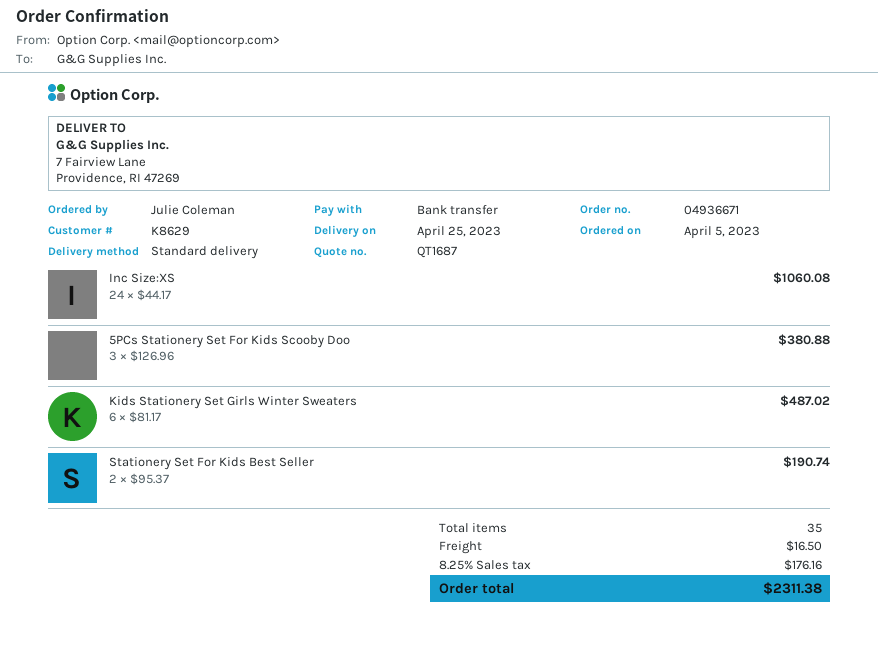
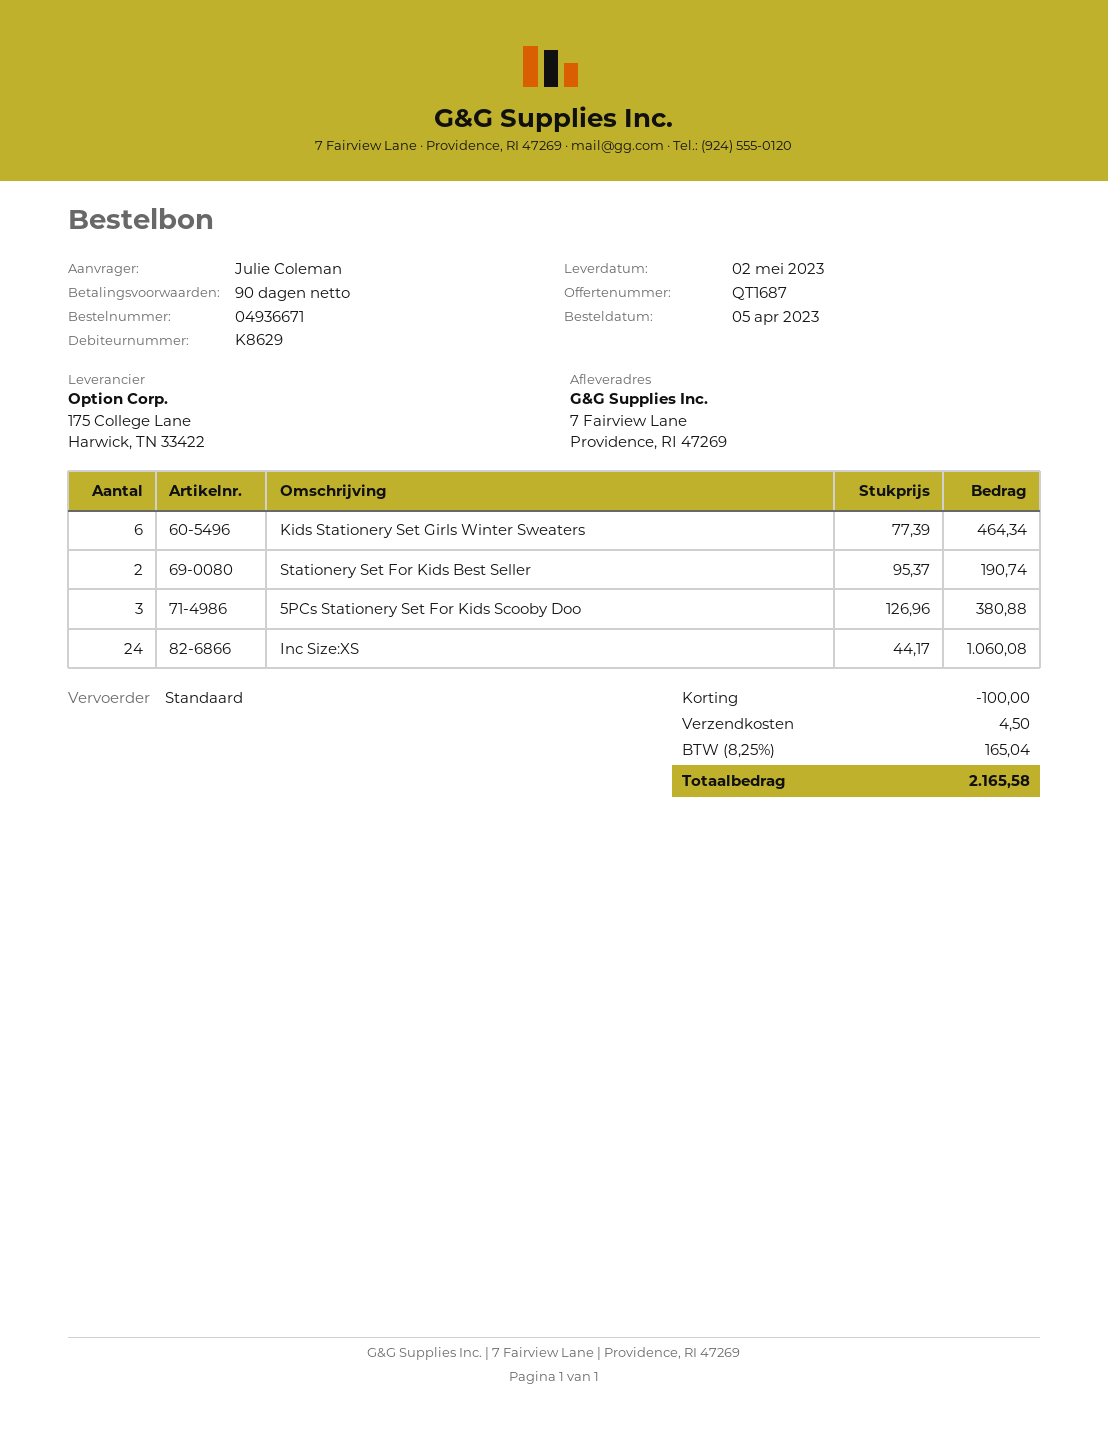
delivery date: 2023-04-25 -> 2023-05-02
Kids Stationery Set Girls Winter Sweaters: 6 x 81.17 = 487.02 -> 6 x 77.39 = 464.34
discount: none -> 100.00
shipping: 16.50 -> 4.50
tax: 8.25% = 176.16 -> 8.25% = 165.04
total: 2311.38 -> 2165.58

